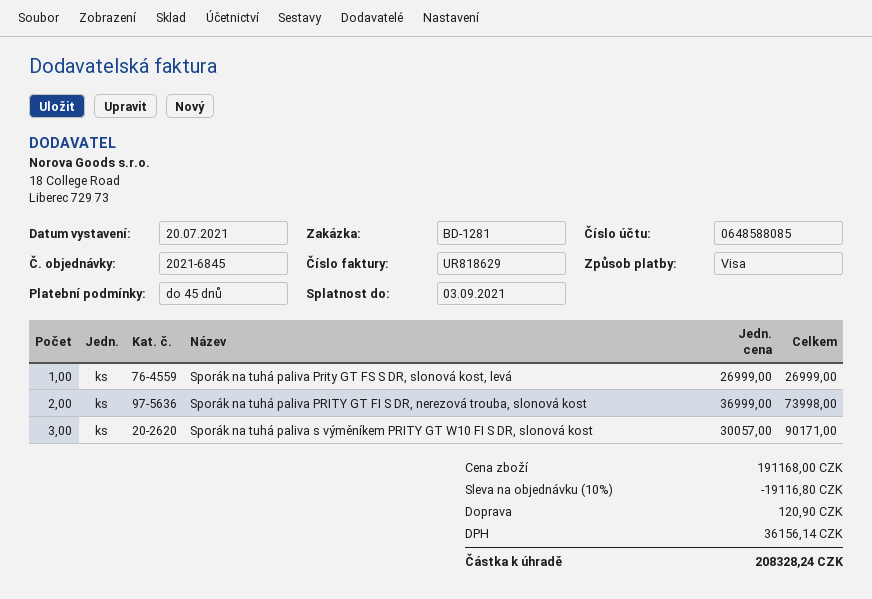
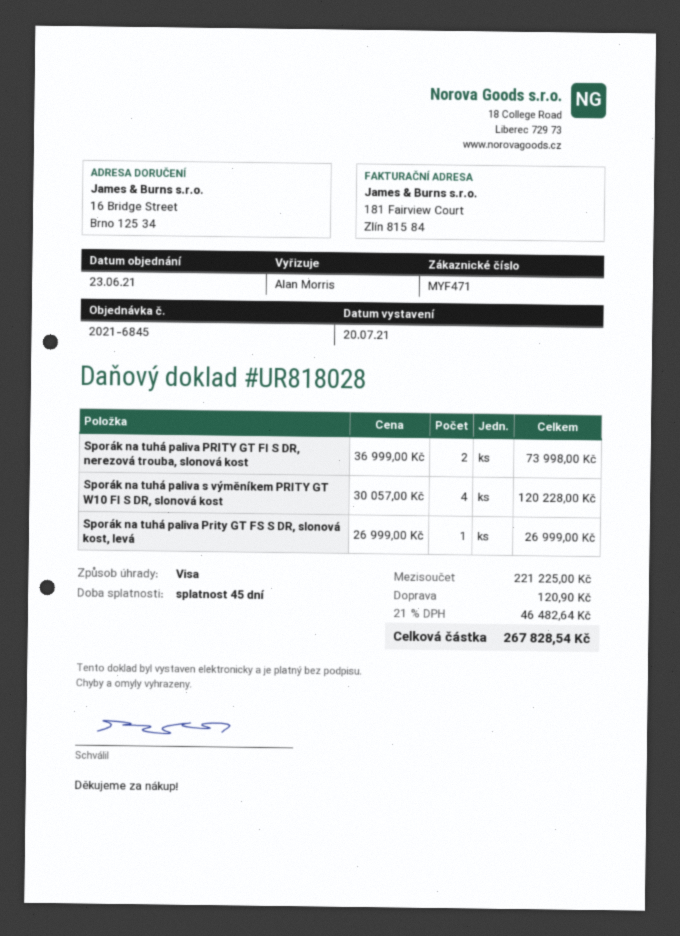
invoice number: UR818629 -> UR818028
Sporák na tuhá paliva s výměníkem PRITY GT W10 FI S DR, slonová kost: 3 x 30057.00 = 90171.00 -> 4 x 30057.00 = 120228.00
subtotal: 191168.00 -> 221225.00
discount: 10% = 19116.80 -> none
tax: 36156.14 -> 46482.64
total: 208328.24 -> 267828.54

